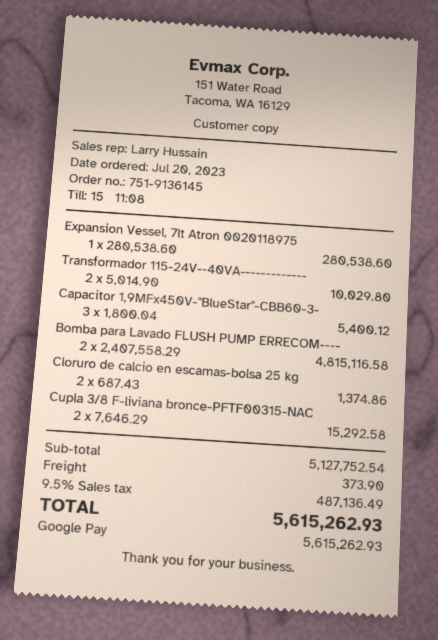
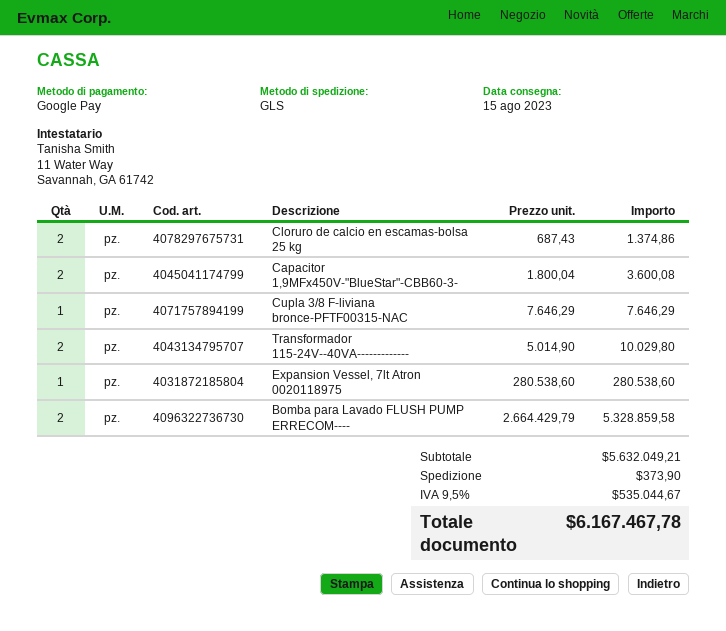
Capacitor 1,9MFx450V-"BlueStar"-CBB60-3-: 3 x 1800.04 = 5400.12 -> 2 x 1800.04 = 3600.08
Bomba para Lavado FLUSH PUMP ERRECOM----: 2 x 2407558.29 = 4815116.58 -> 2 x 2664429.79 = 5328859.58
Cupla 3/8 F-liviana bronce-PFTF00315-NAC: 2 x 7646.29 = 15292.58 -> 1 x 7646.29 = 7646.29
subtotal: 5127752.54 -> 5632049.21
tax: 9.5% = 487136.49 -> 9.5% = 535044.67
total: 5615262.93 -> 6167467.78

